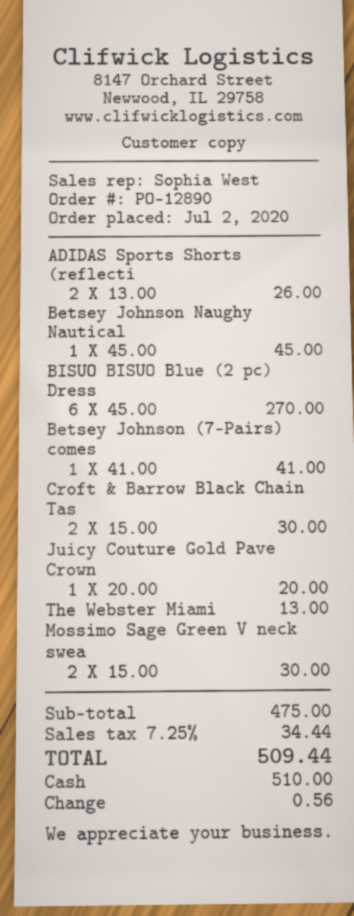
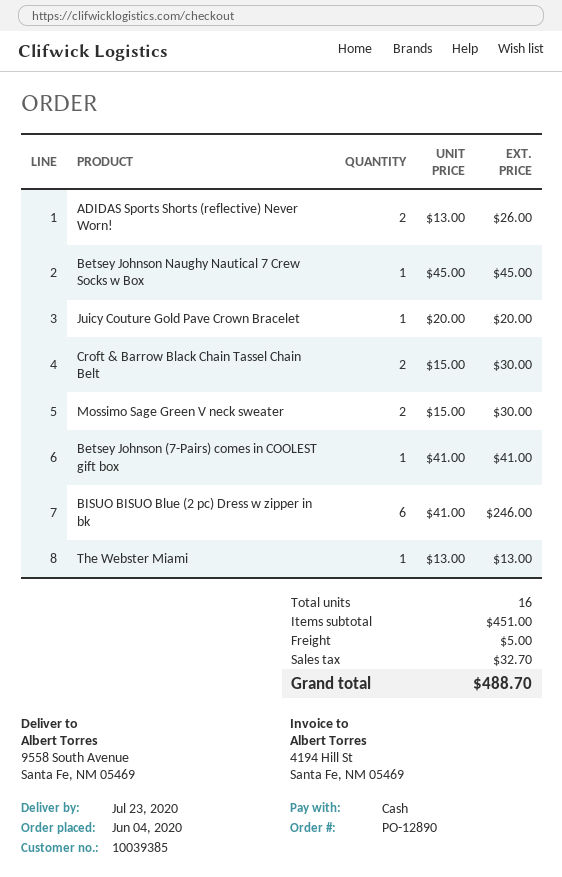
order date: 2020-07-02 -> 2020-06-04
BISUO BISUO Blue (2 pc) Dress: 6 x 45.00 = 270.00 -> 6 x 41.00 = 246.00
subtotal: 475.00 -> 451.00
shipping: none -> 5.00
tax: 34.44 -> 32.70
total: 509.44 -> 488.70

